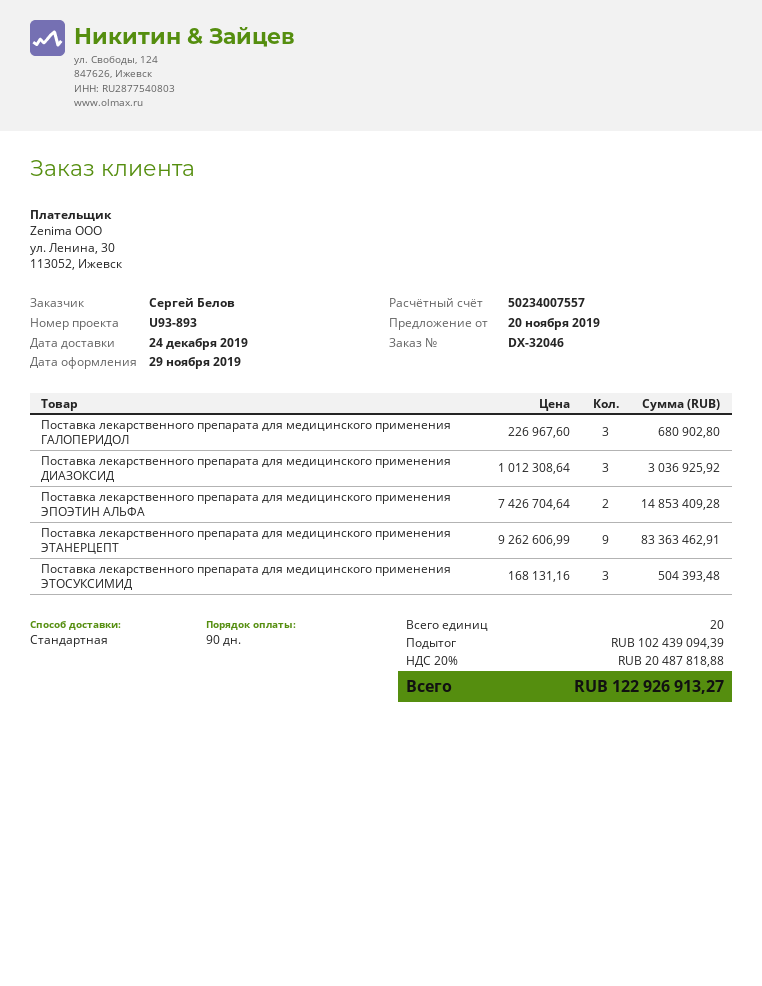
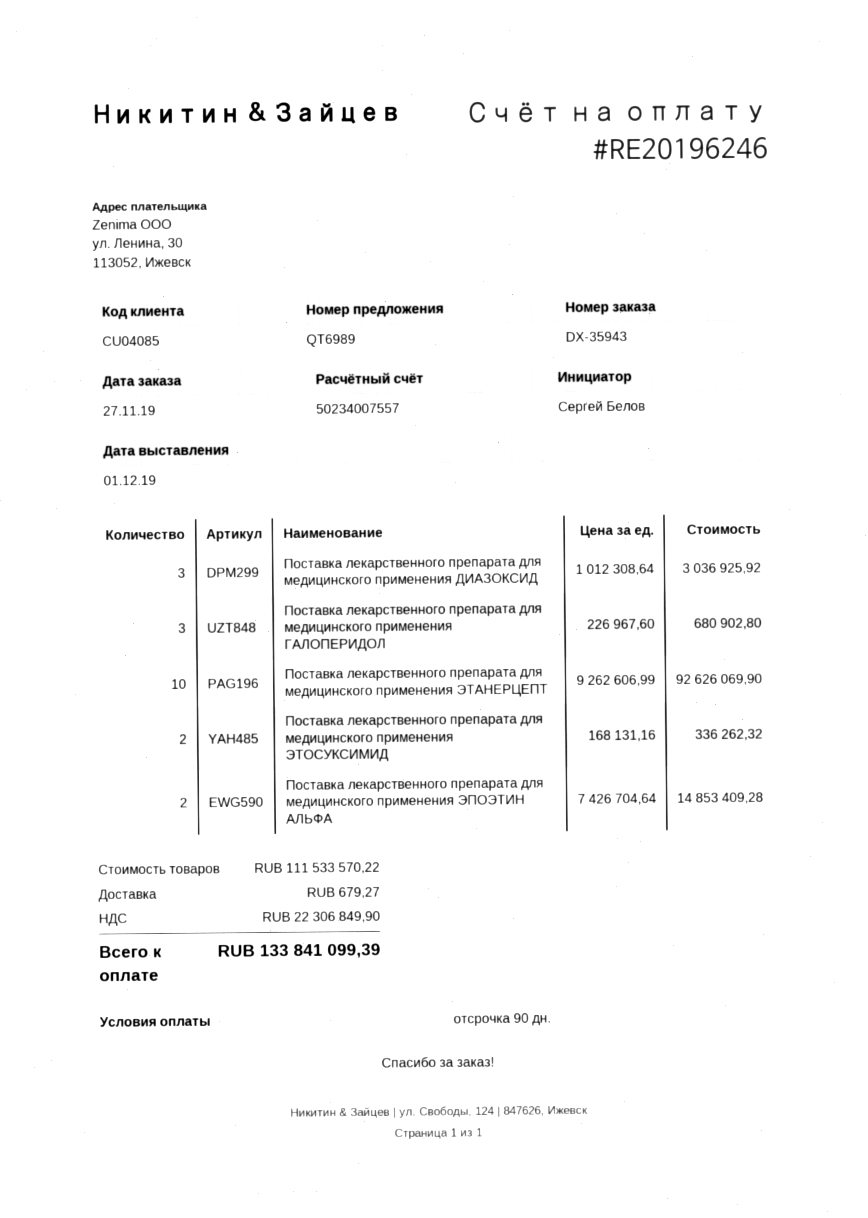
order number: DX-32046 -> DX-35943
order date: 2019-11-29 -> 2019-11-27
Поставка лекарственного препарата для медицинского применения ЭТАНЕРЦЕПТ: 9 x 9262606.99 = 83363462.91 -> 10 x 9262606.99 = 92626069.90
Поставка лекарственного препарата для медицинского применения ЭТОСУКСИМИД: 3 x 168131.16 = 504393.48 -> 2 x 168131.16 = 336262.32
subtotal: 102439094.39 -> 111533570.22
shipping: none -> 679.27
tax: 20487818.88 -> 22306849.90
total: 122926913.27 -> 133841099.39

